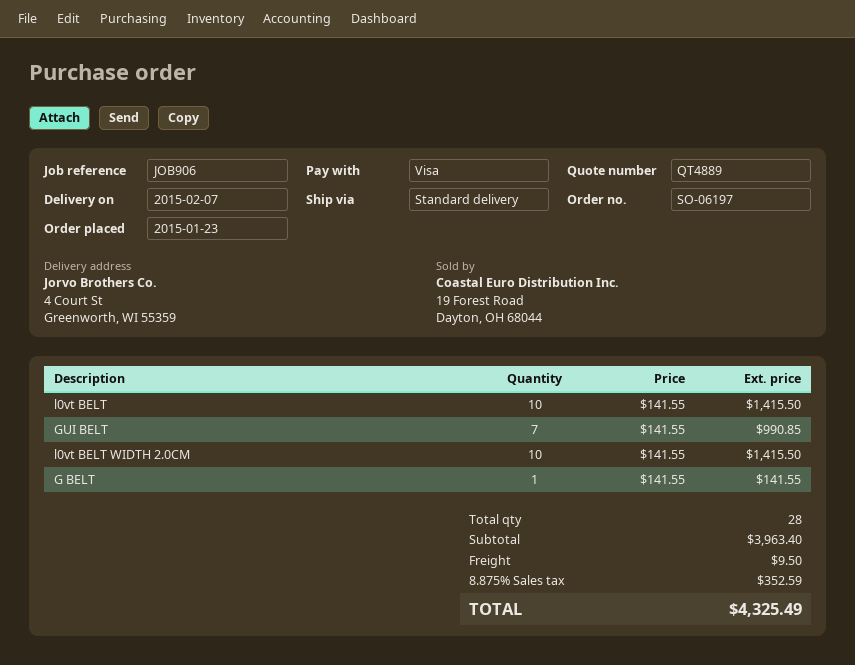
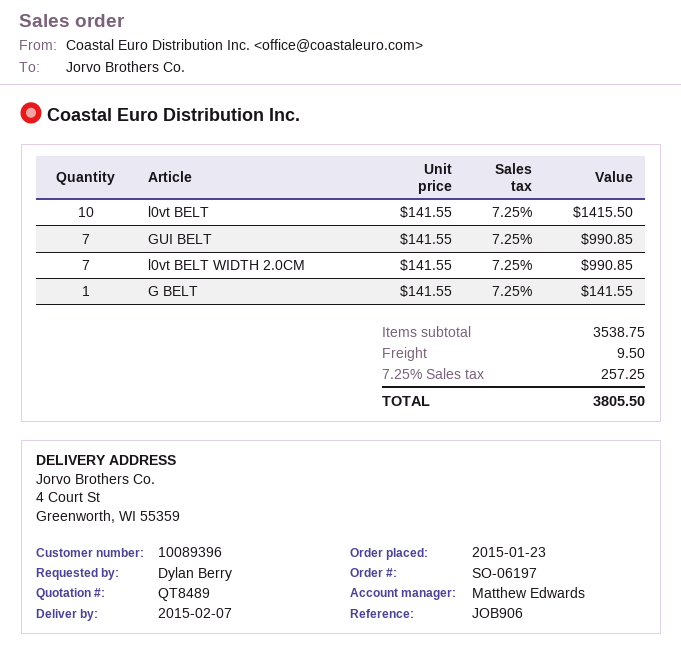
quote number: QT4889 -> QT8489
l0vt BELT WIDTH 2.0CM: 10 x 141.55 = 1415.50 -> 7 x 141.55 = 990.85
subtotal: 3963.40 -> 3538.75
tax: 8.875% = 352.59 -> 7.25% = 257.25
total: 4325.49 -> 3805.50

